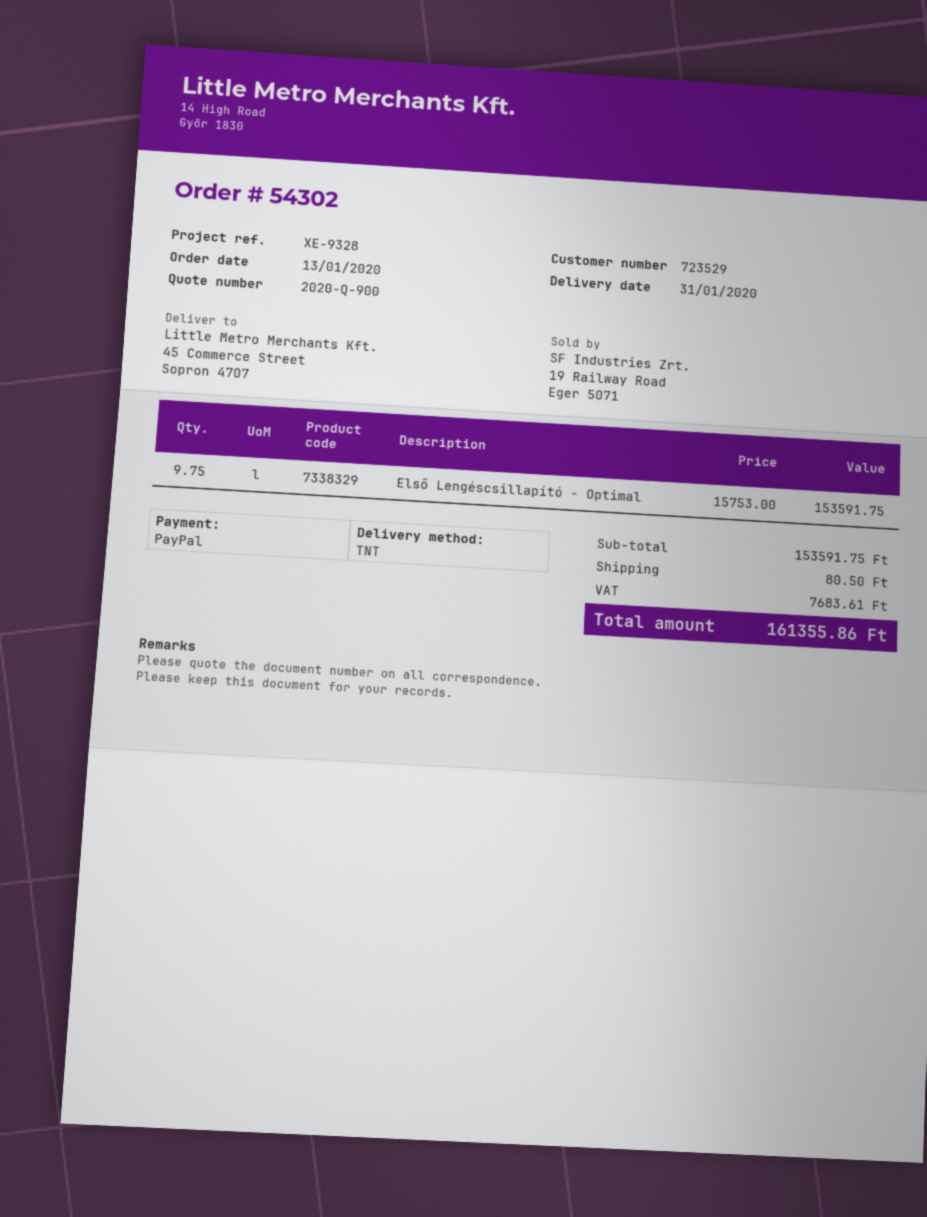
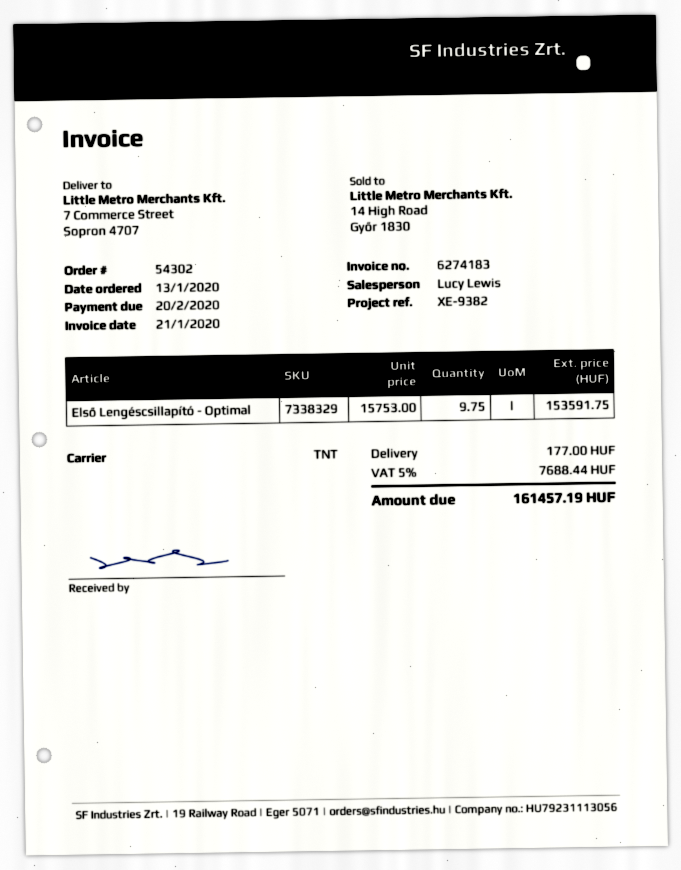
reference: XE-9328 -> XE-9382
ship to: 45 Commerce Street, Sopron 4707 -> 7 Commerce Street, Sopron 4707
shipping: 80.50 -> 177.00
tax: 7683.61 -> 7688.44
total: 161355.86 -> 161457.19

